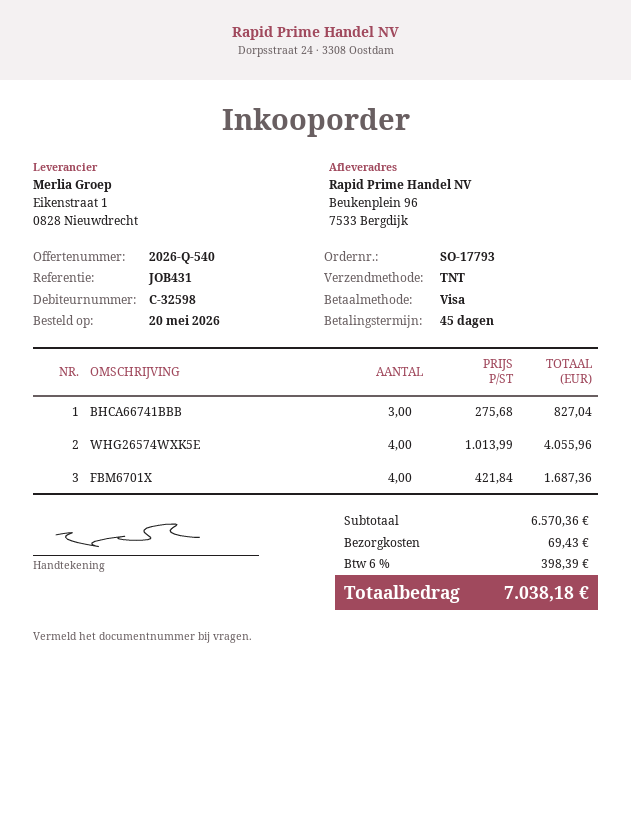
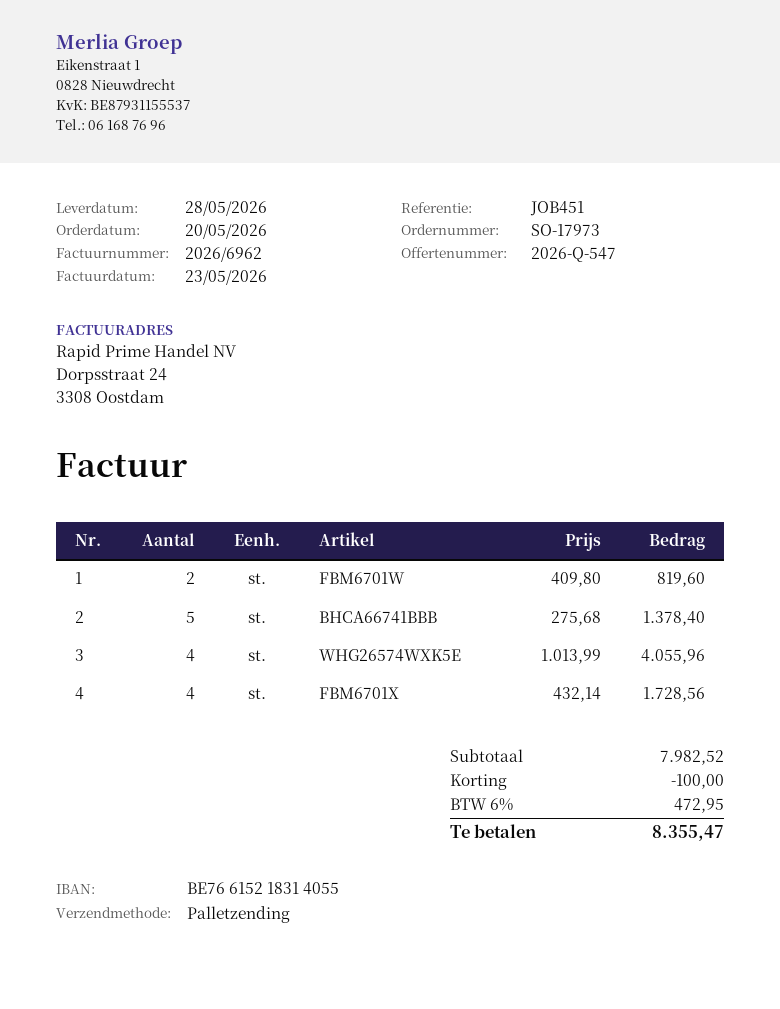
quote number: 2026-Q-540 -> 2026-Q-547
order number: SO-17793 -> SO-17973
reference: JOB431 -> JOB451
shipping method: TNT -> pallet freight
BHCA66741BBB: 3 x 275.68 = 827.04 -> 5 x 275.68 = 1378.40
FBM6701X: 4 x 421.84 = 1687.36 -> 4 x 432.14 = 1728.56
FBM6701W: none -> 2 x 409.80 = 819.60
subtotal: 6570.36 -> 7982.52
discount: none -> 100.00
shipping: 69.43 -> none
tax: 6% = 398.39 -> 6% = 472.95
total: 7038.18 -> 8355.47

